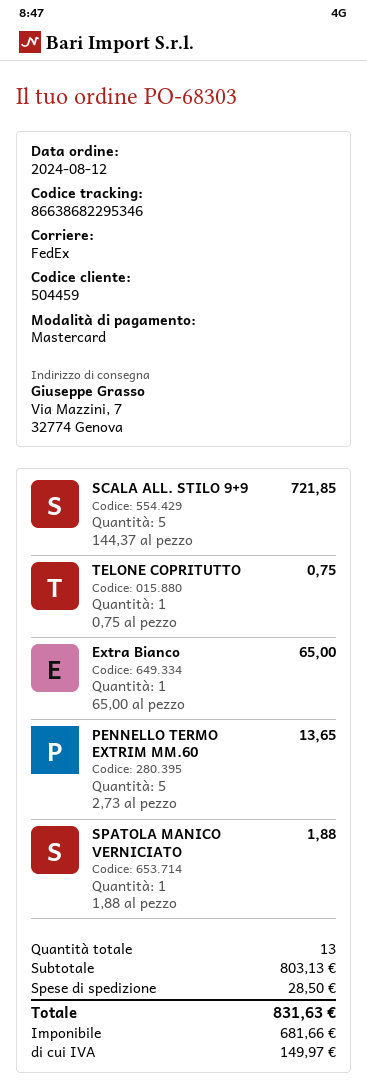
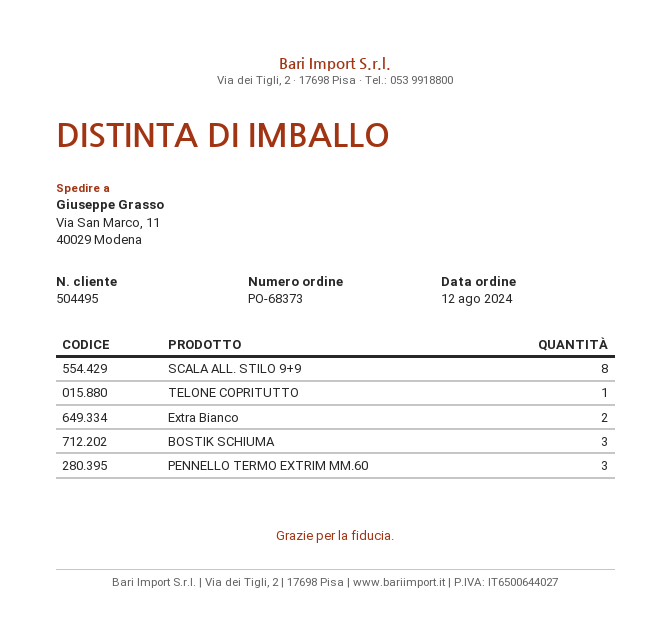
order number: PO-68303 -> PO-68373
customer number: 504459 -> 504495
ship to: Via Mazzini, 7, 32774 Genova -> Via San Marco, 11, 40029 Modena
SCALA ALL. STILO 9+9: 5 -> 8
Extra Bianco: 1 -> 2
PENNELLO TERMO EXTRIM MM.60: 5 -> 3
SPATOLA MANICO VERNICIATO: 1 -> none
BOSTIK SCHIUMA: none -> 3

